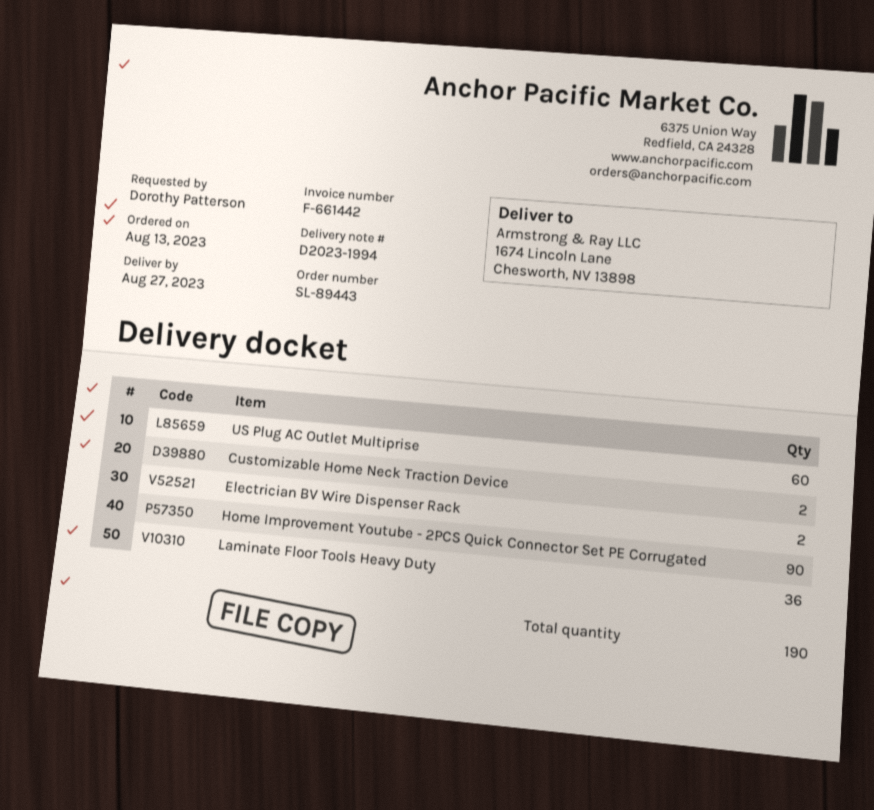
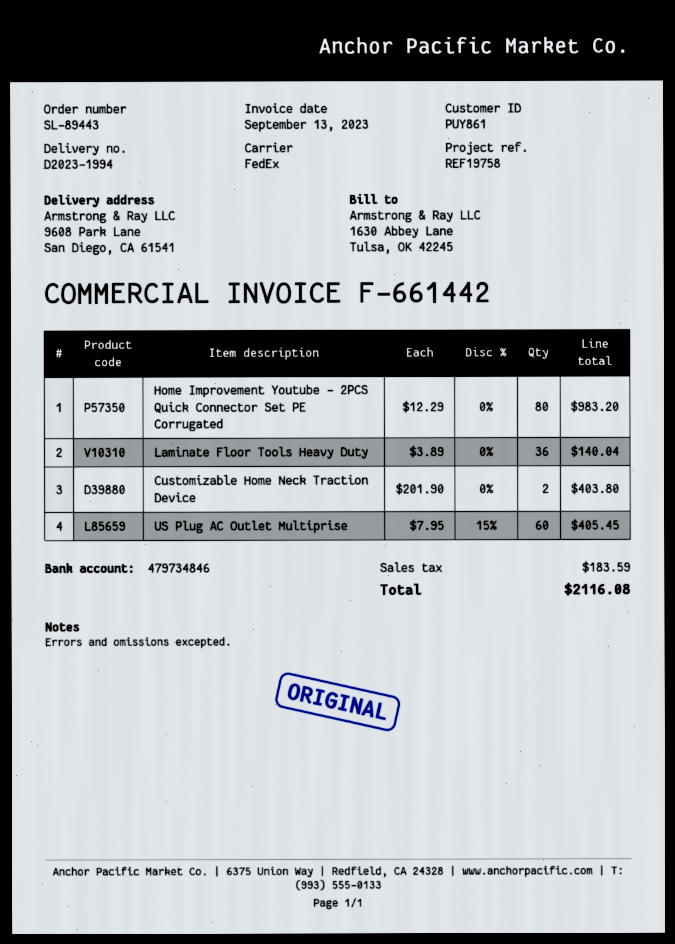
ship to: 1674 Lincoln Lane, Chesworth, NV 13898 -> 9608 Park Lane, San Diego, CA 61541
Electrician BV Wire Dispenser Rack: 2 -> none
Home Improvement Youtube - 2PCS Quick Connector Set PE Corrugated: 90 -> 80

